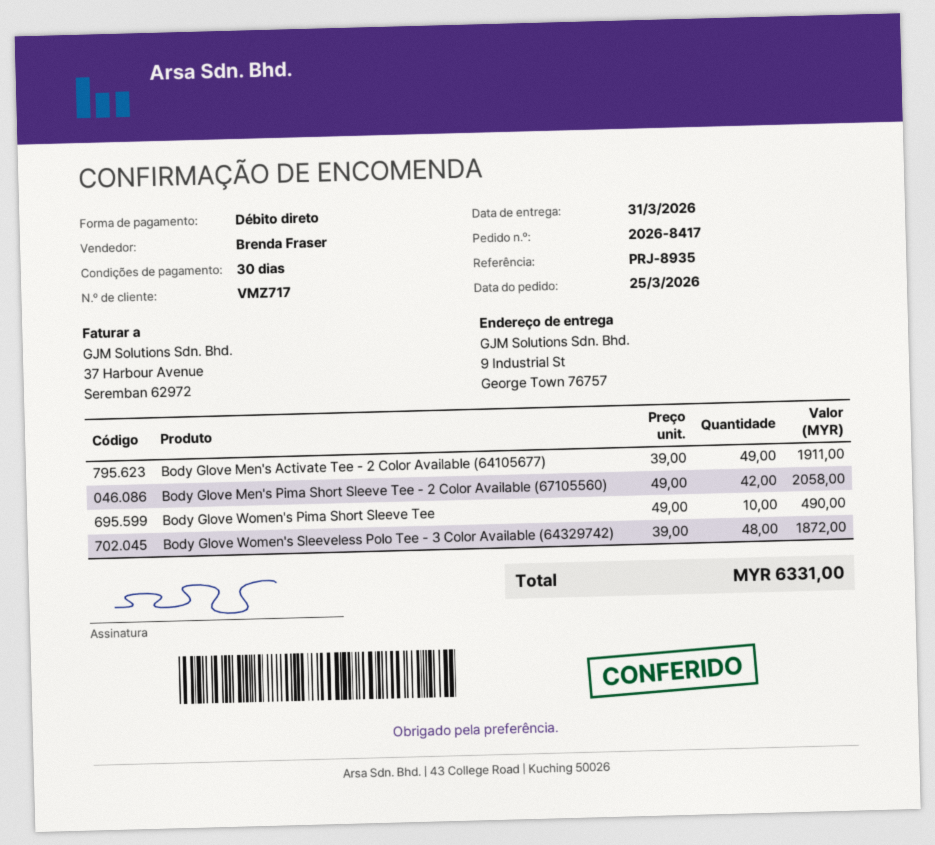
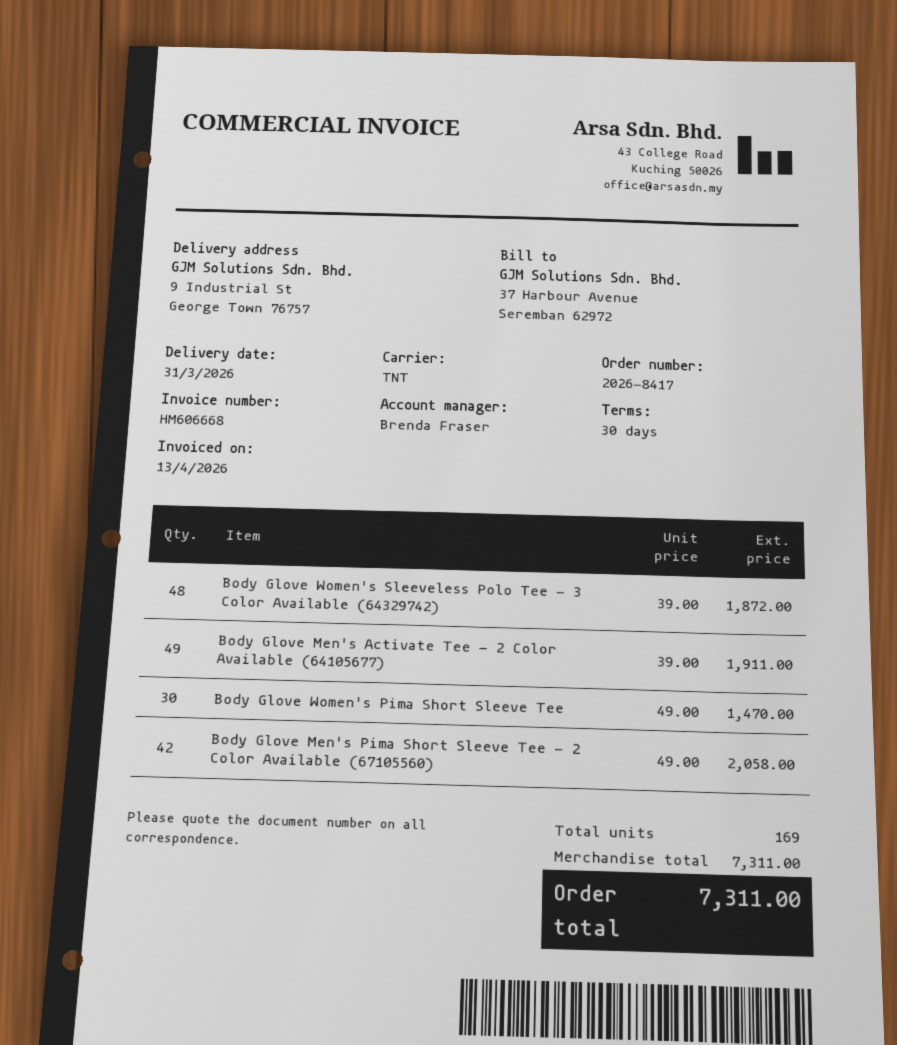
Body Glove Women's Pima Short Sleeve Tee: 10 x 49.00 = 490.00 -> 30 x 49.00 = 1470.00
total: 6331.00 -> 7311.00

